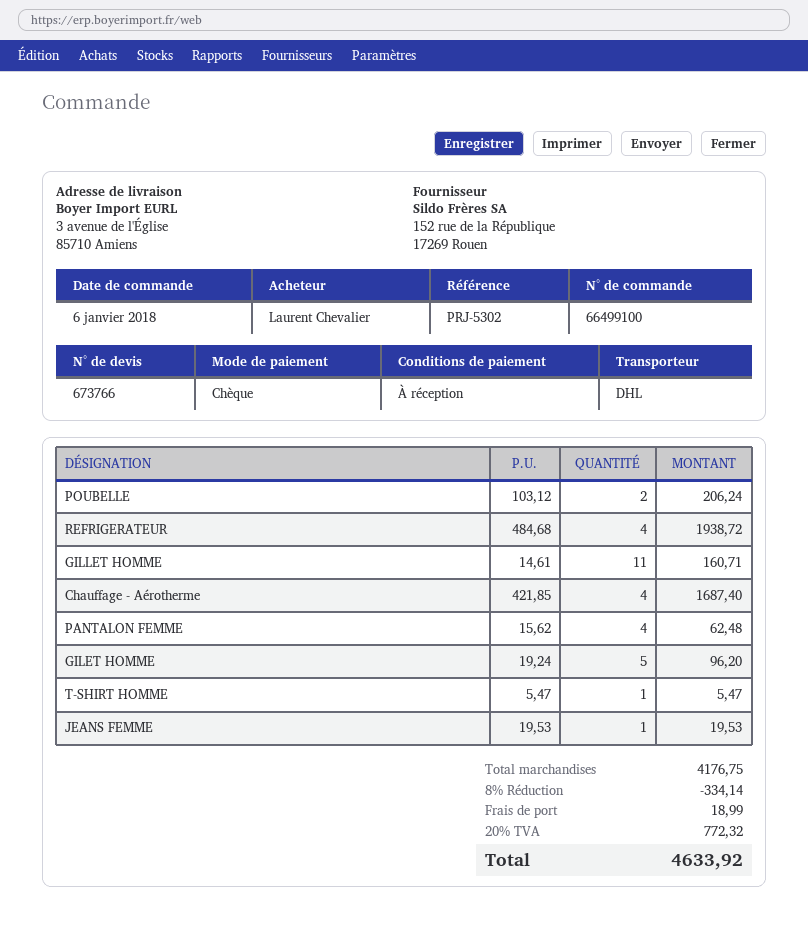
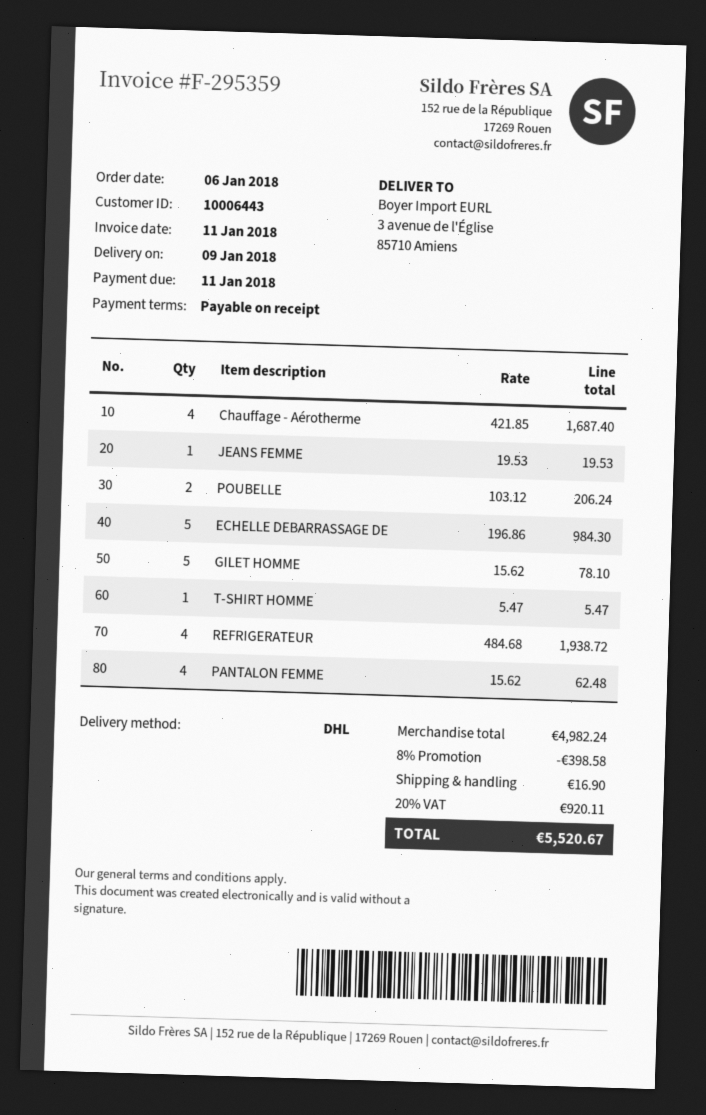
GILLET HOMME: 11 x 14.61 = 160.71 -> none
GILET HOMME: 5 x 19.24 = 96.20 -> 5 x 15.62 = 78.10
ECHELLE DEBARRASSAGE DE: none -> 5 x 196.86 = 984.30
subtotal: 4176.75 -> 4982.24
discount: 8% = 334.14 -> 8% = 398.58
shipping: 18.99 -> 16.90
tax: 20% = 772.32 -> 20% = 920.11
total: 4633.92 -> 5520.67

